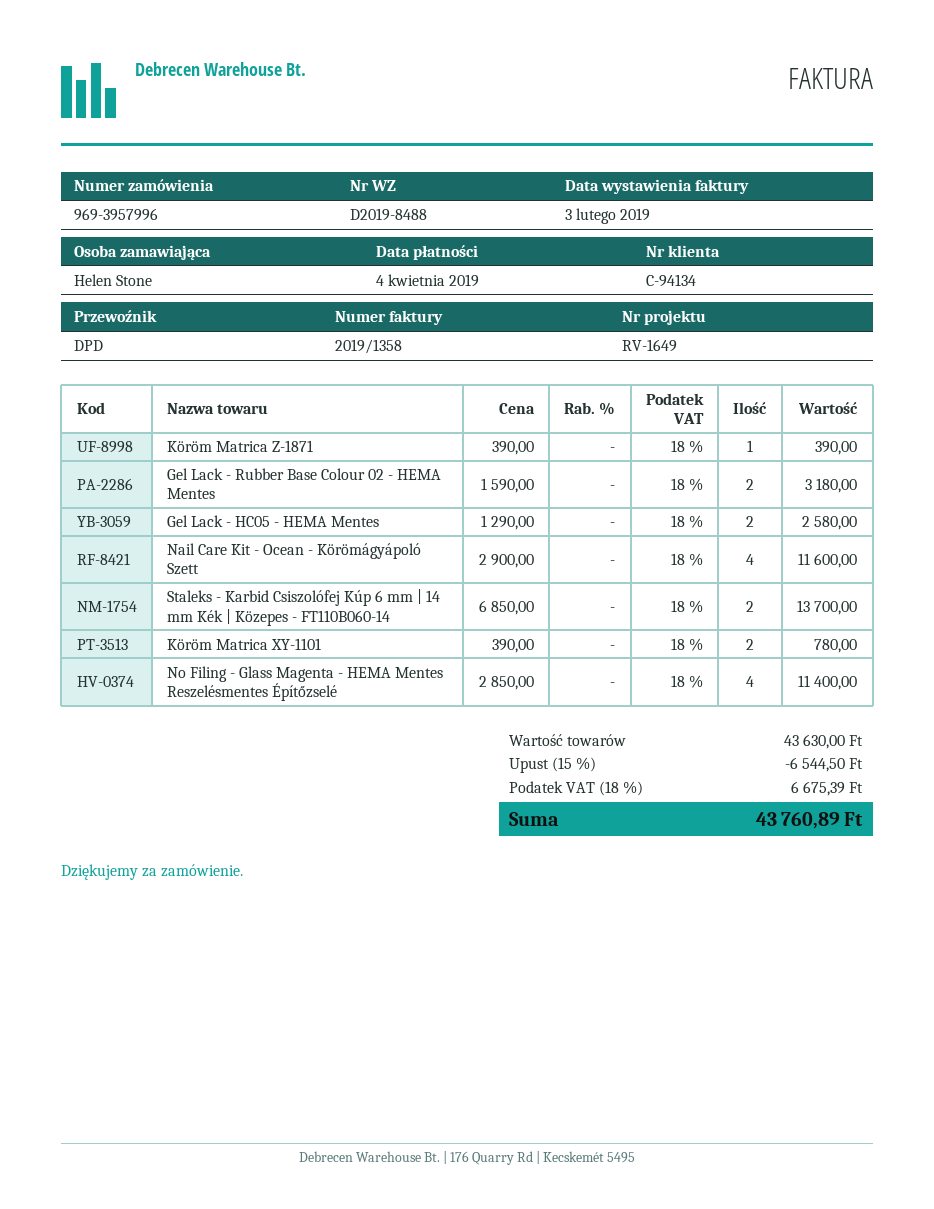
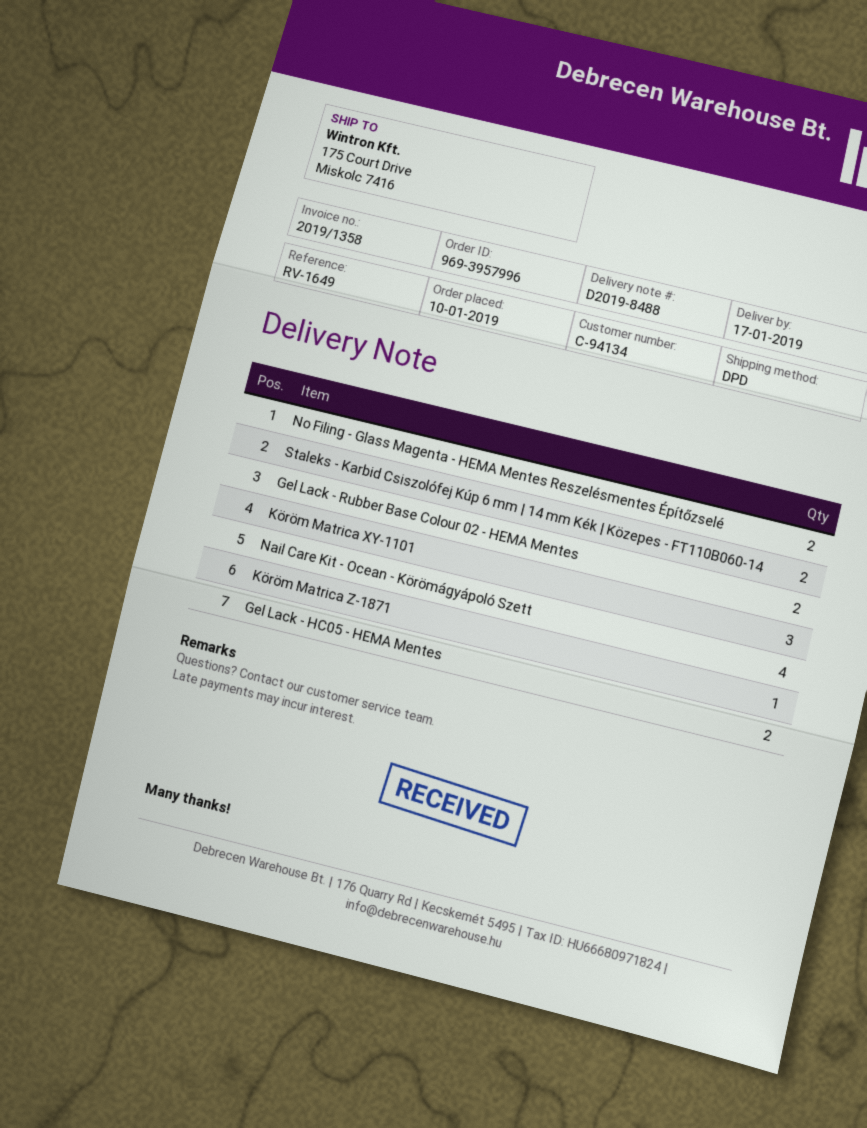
Köröm Matrica XY-1101: 2 -> 3
No Filing - Glass Magenta - HEMA Mentes Reszelésmentes Építőzselé: 4 -> 2

